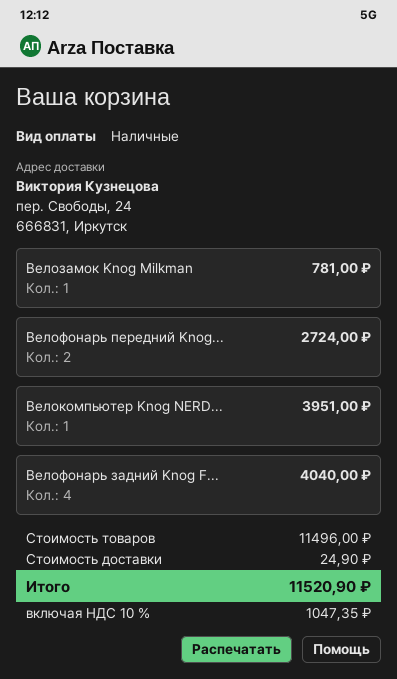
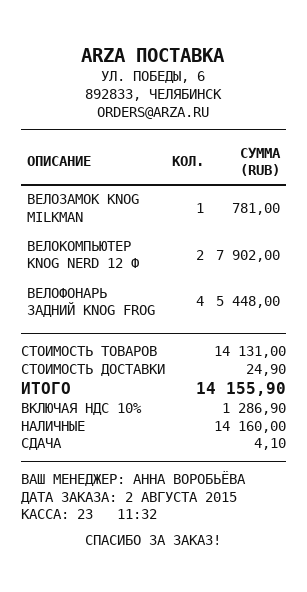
Велофонарь передний Knog...: 2 for 2724.00 -> none
Велокомпьютер Knog NERD...: 1 for 3951.00 -> 2 for 7902.00
Велофонарь задний Knog F...: 4 for 4040.00 -> 4 for 5448.00
subtotal: 11496.00 -> 14131.00
tax: 10% = 1047.35 -> 10% = 1286.90
total: 11520.90 -> 14155.90

